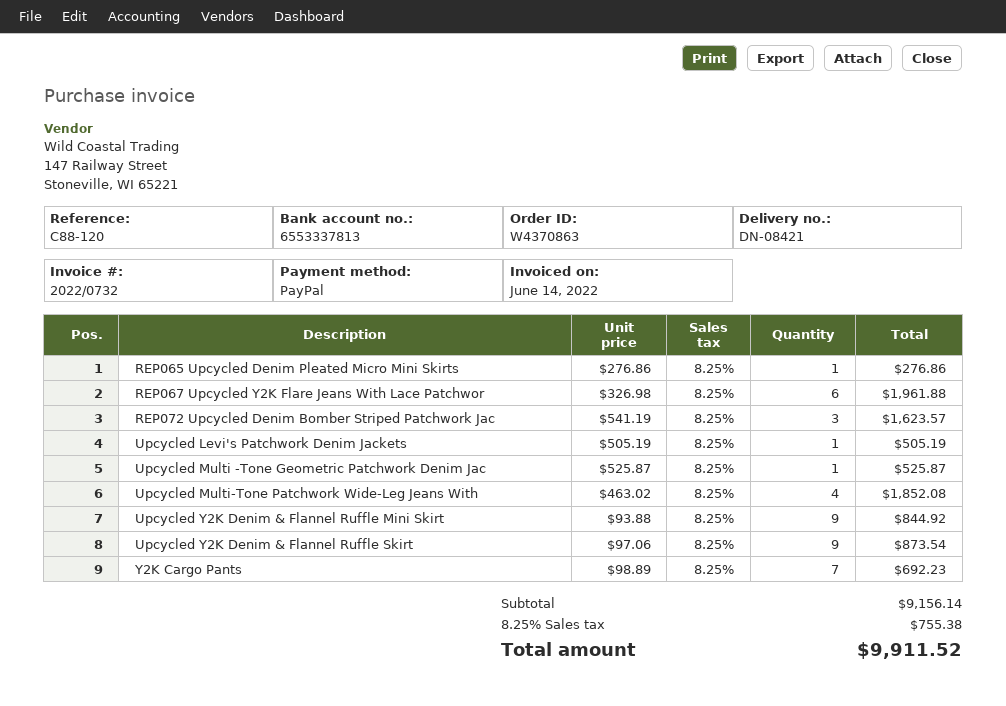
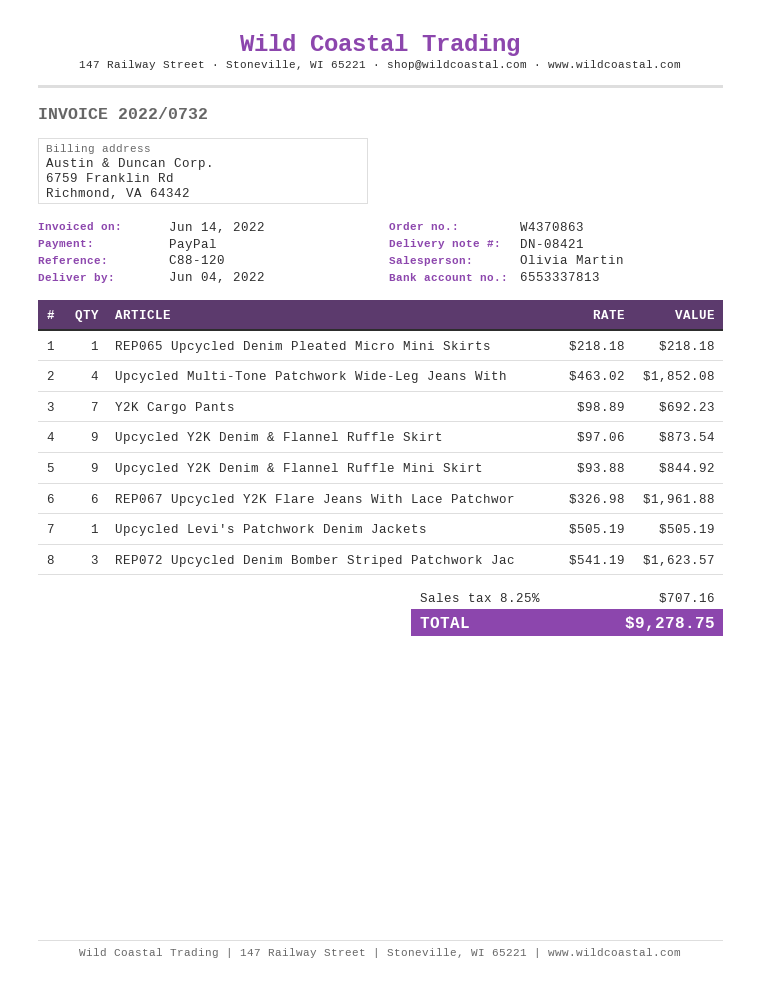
REP065 Upcycled Denim Pleated Micro Mini Skirts: 1 x 276.86 = 276.86 -> 1 x 218.18 = 218.18
Upcycled Multi -Tone Geometric Patchwork Denim Jac: 1 x 525.87 = 525.87 -> none
tax: 8.25% = 755.38 -> 8.25% = 707.16
total: 9911.52 -> 9278.75

